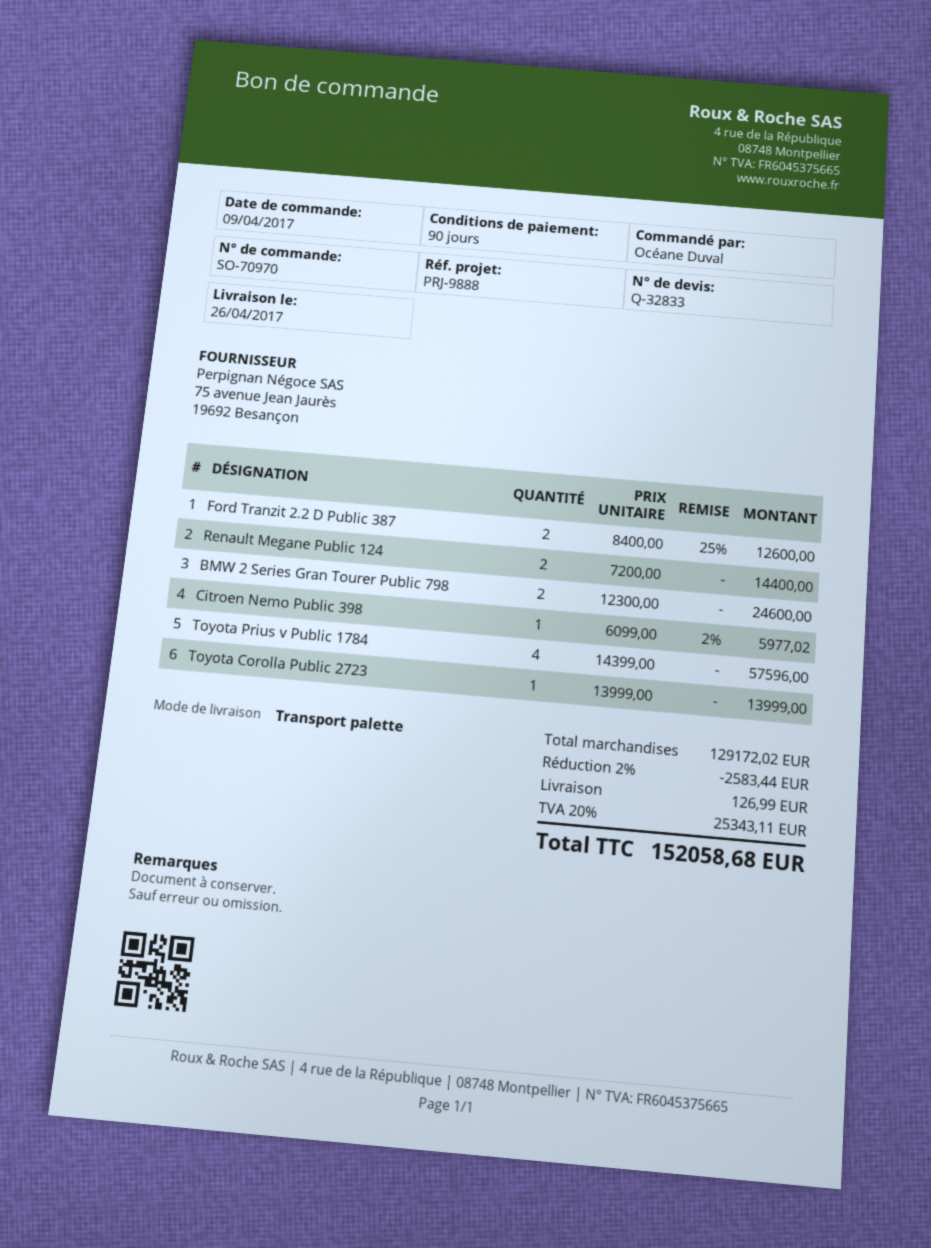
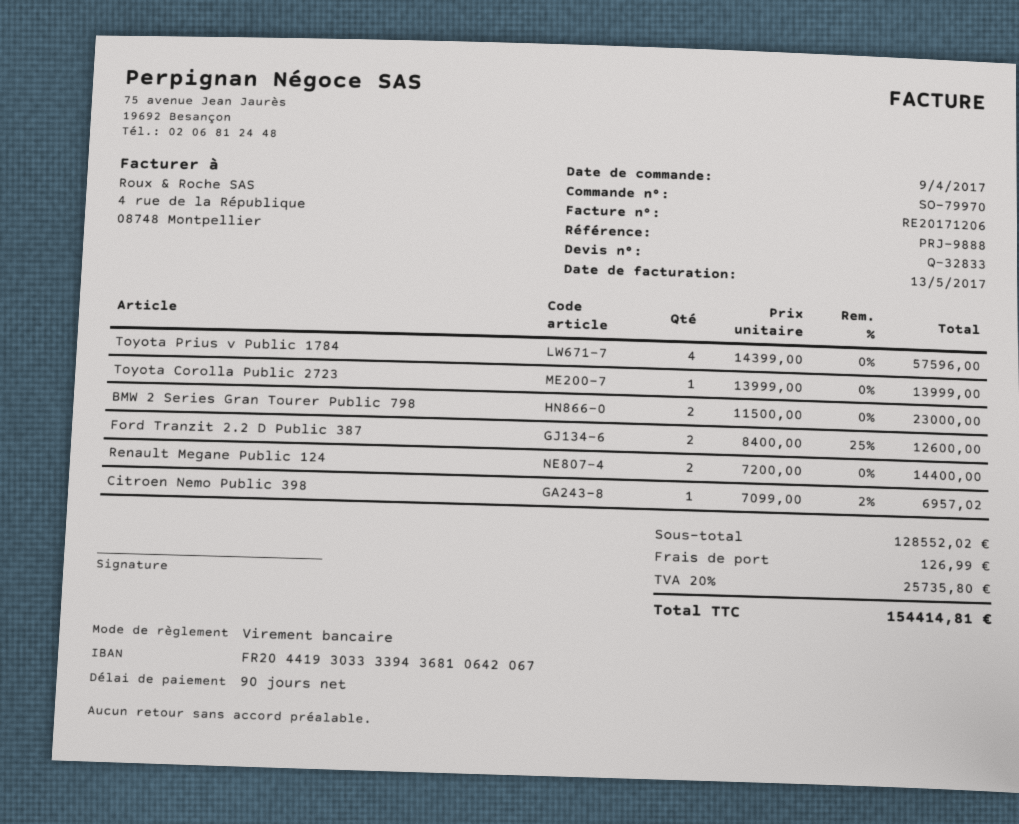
order number: SO-70970 -> SO-79970
BMW 2 Series Gran Tourer Public 798: 2 x 12300.00 = 24600.00 -> 2 x 11500.00 = 23000.00
Citroen Nemo Public 398: 1 x 6099.00 - 2% = 5977.02 -> 1 x 7099.00 - 2% = 6957.02
subtotal: 129172.02 -> 128552.02
discount: 2% = 2583.44 -> none
tax: 20% = 25343.11 -> 20% = 25735.80
total: 152058.68 -> 154414.81

